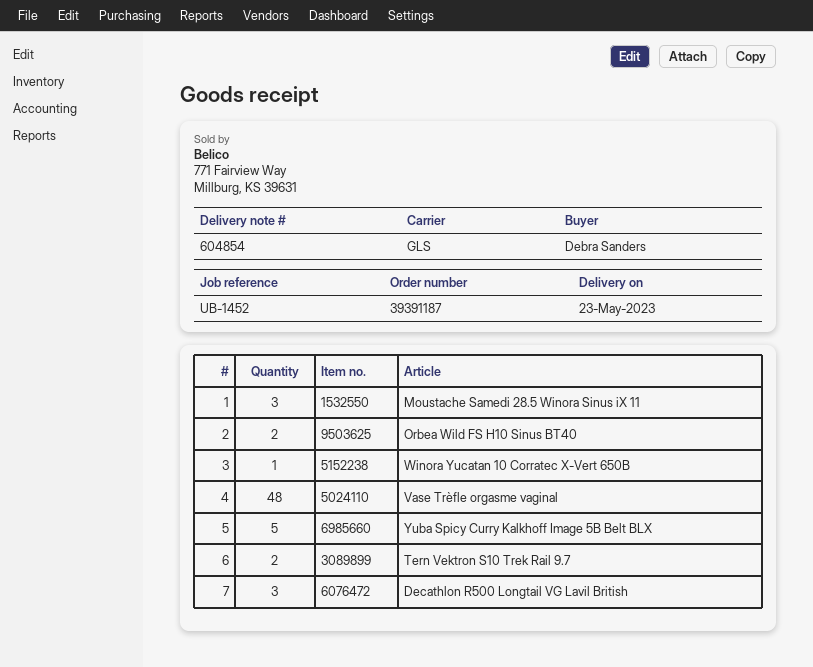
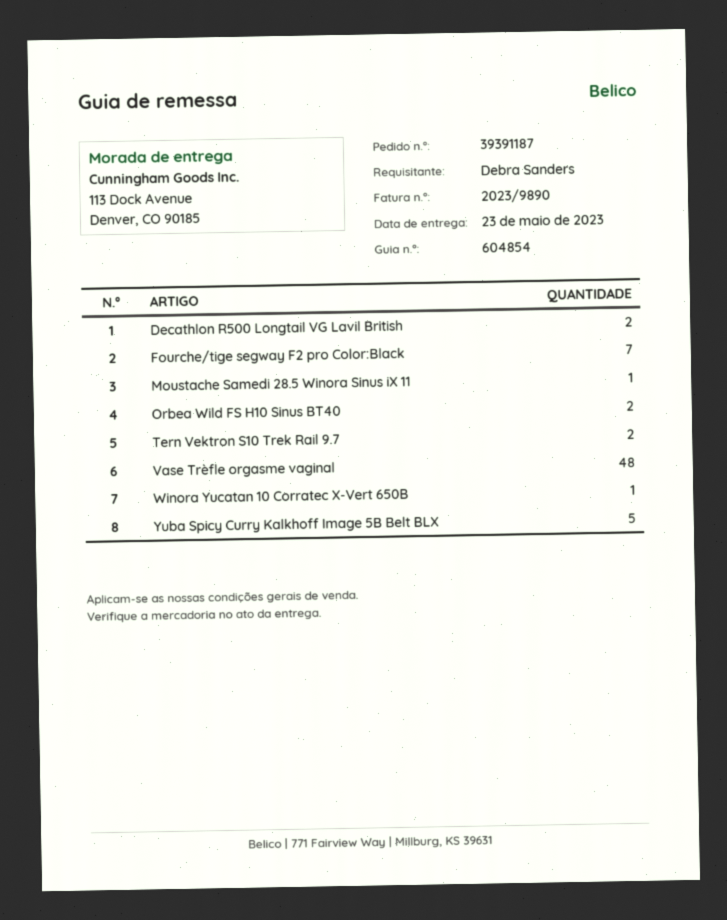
Moustache Samedi 28.5 Winora Sinus iX 11: 3 -> 1
Decathlon R500 Longtail VG Lavil British: 3 -> 2
Fourche/tige segway F2 pro Color:Black: none -> 7

